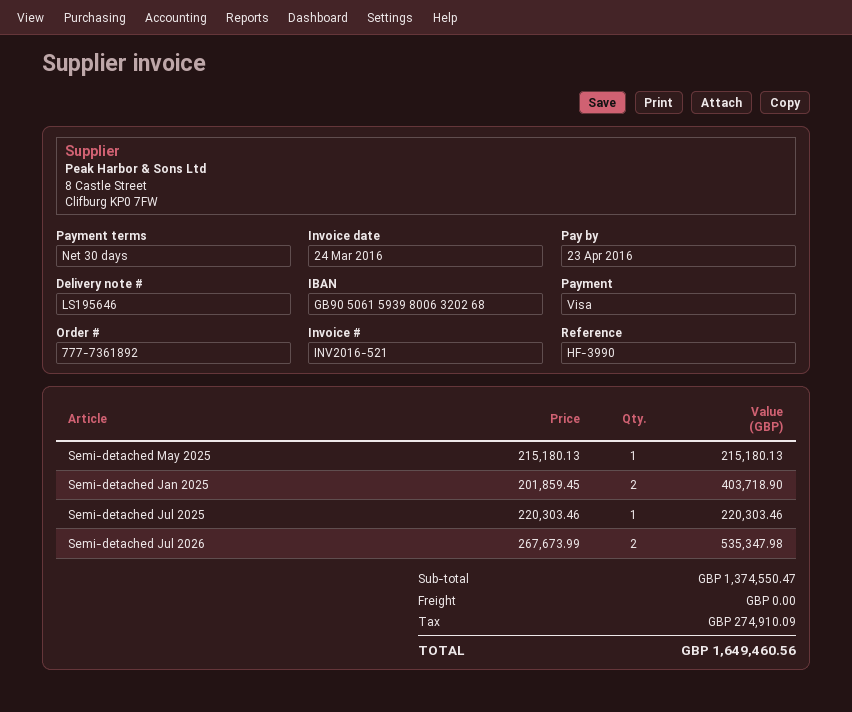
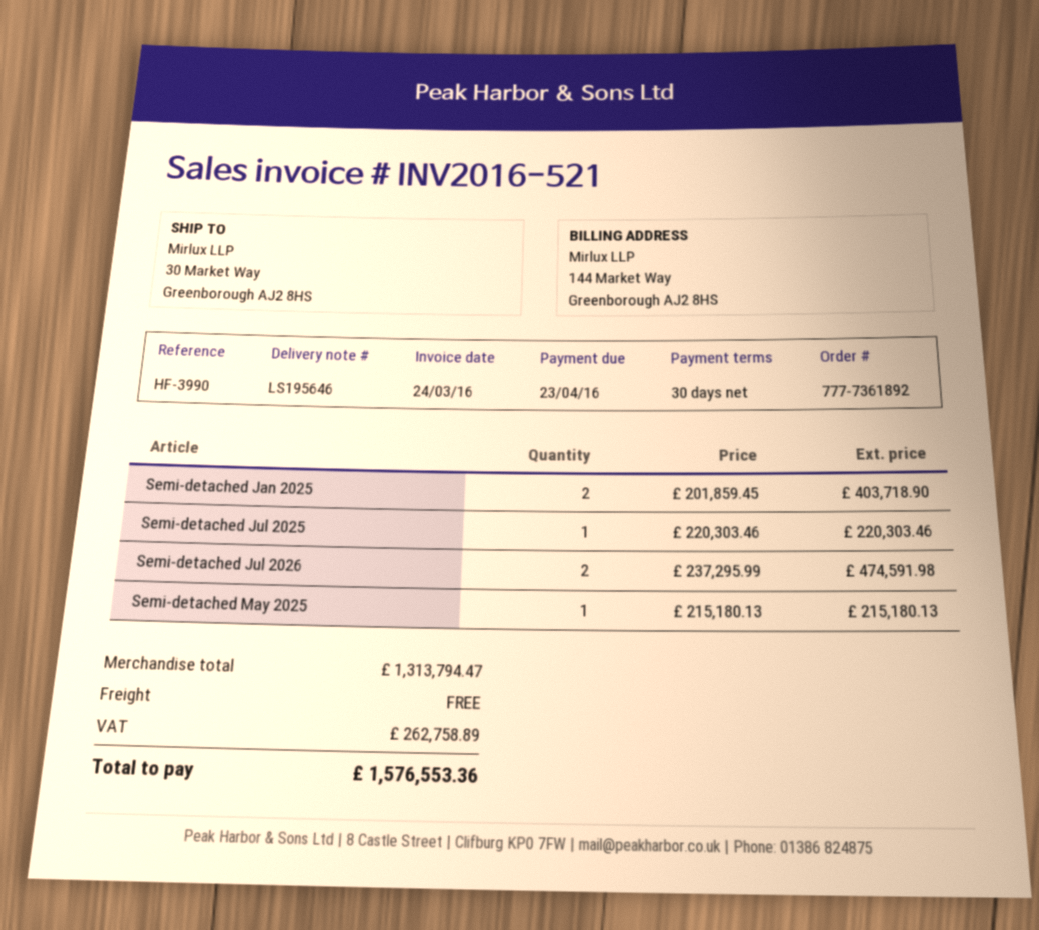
Semi-detached Jul 2026: 2 x 267673.99 = 535347.98 -> 2 x 237295.99 = 474591.98
subtotal: 1374550.47 -> 1313794.47
tax: 274910.09 -> 262758.89
total: 1649460.56 -> 1576553.36

